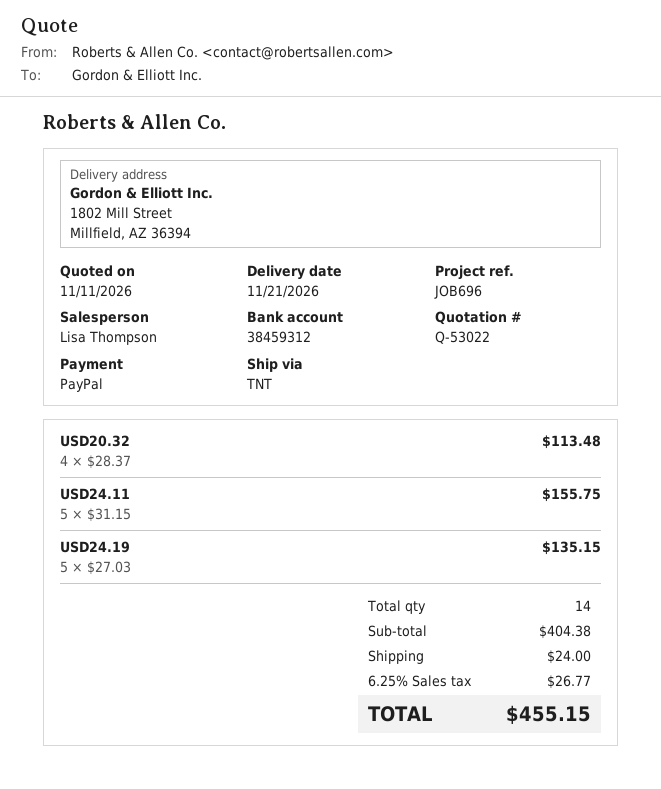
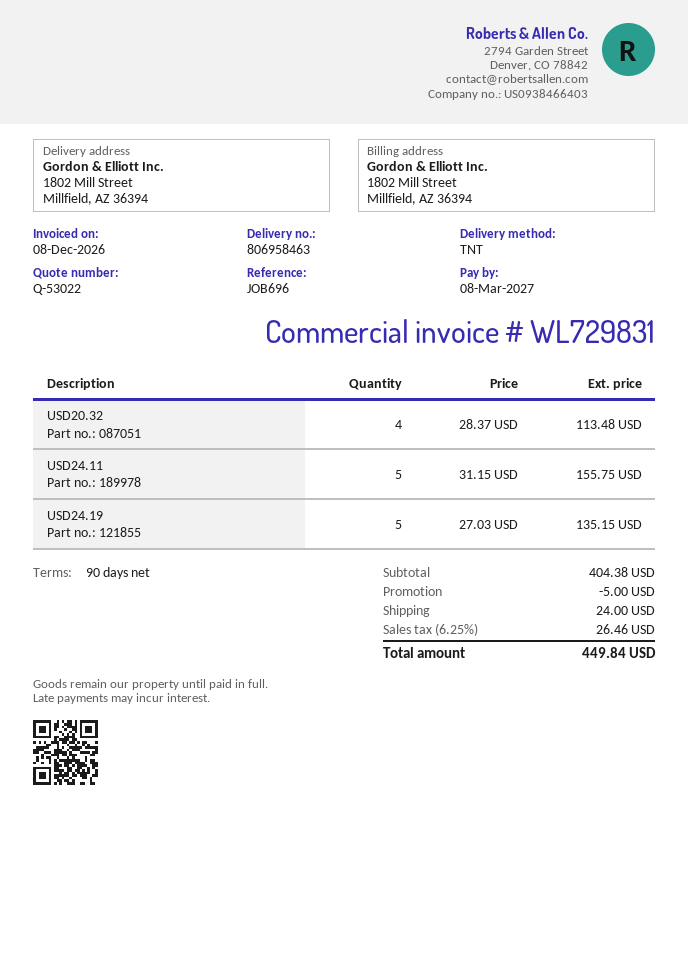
discount: none -> 5.00
tax: 6.25% = 26.77 -> 6.25% = 26.46
total: 455.15 -> 449.84

